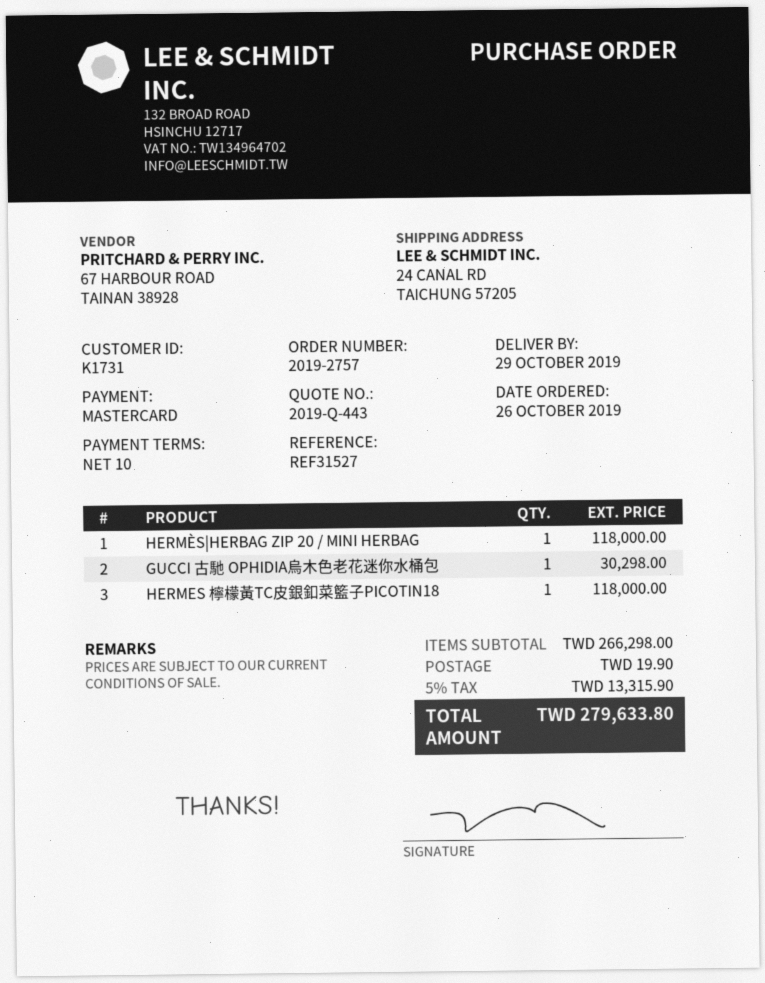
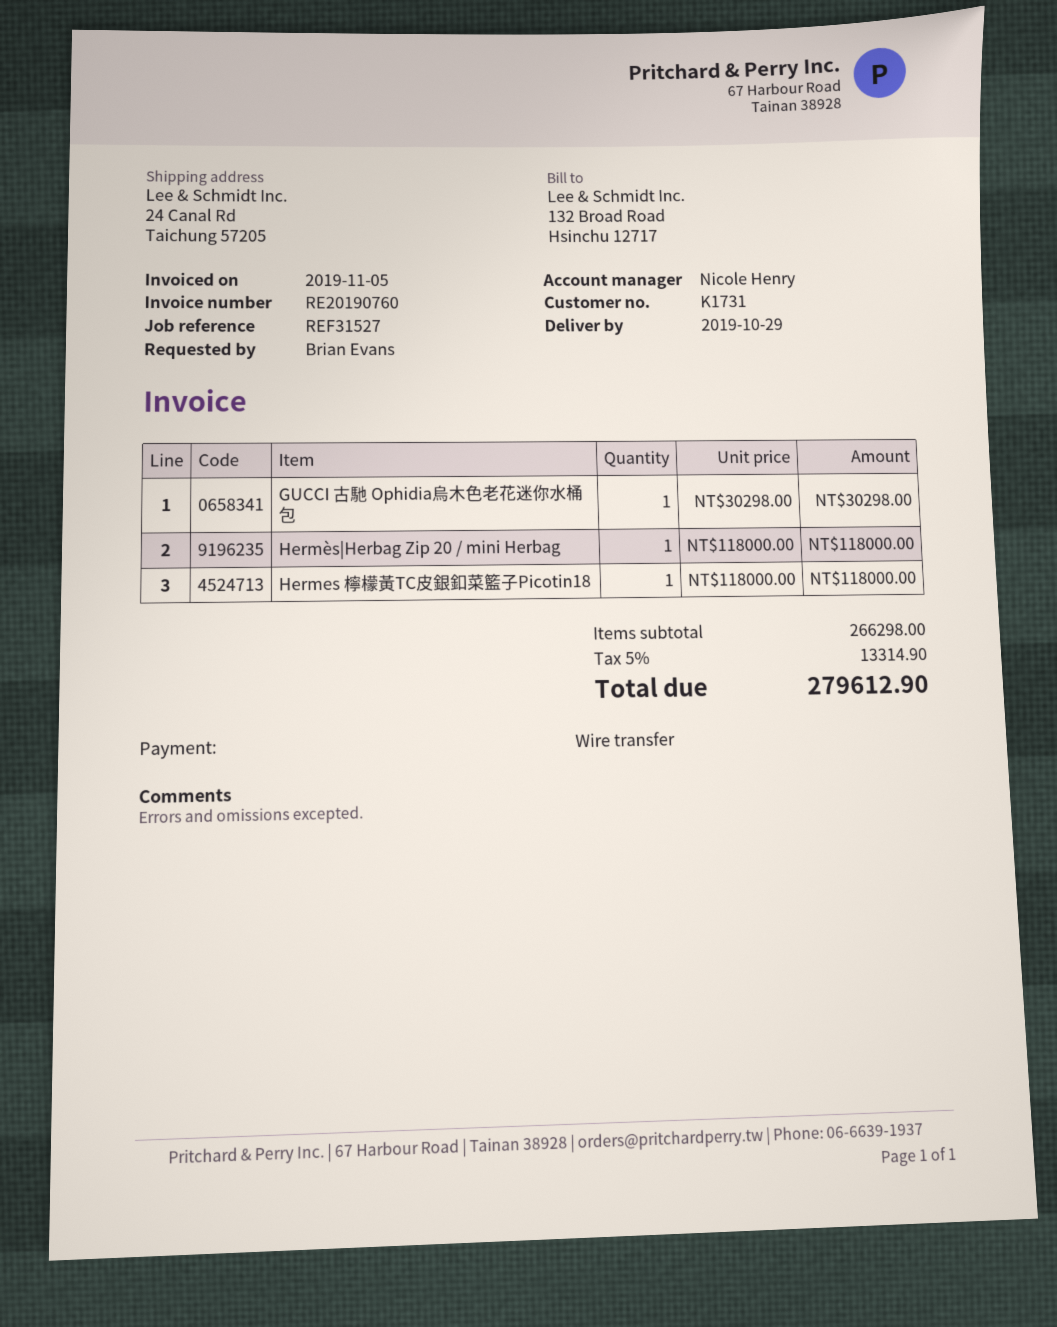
payment method: Mastercard -> bank transfer
shipping: 19.90 -> none
tax: 5% = 13315.90 -> 5% = 13314.90
total: 279633.80 -> 279612.90

